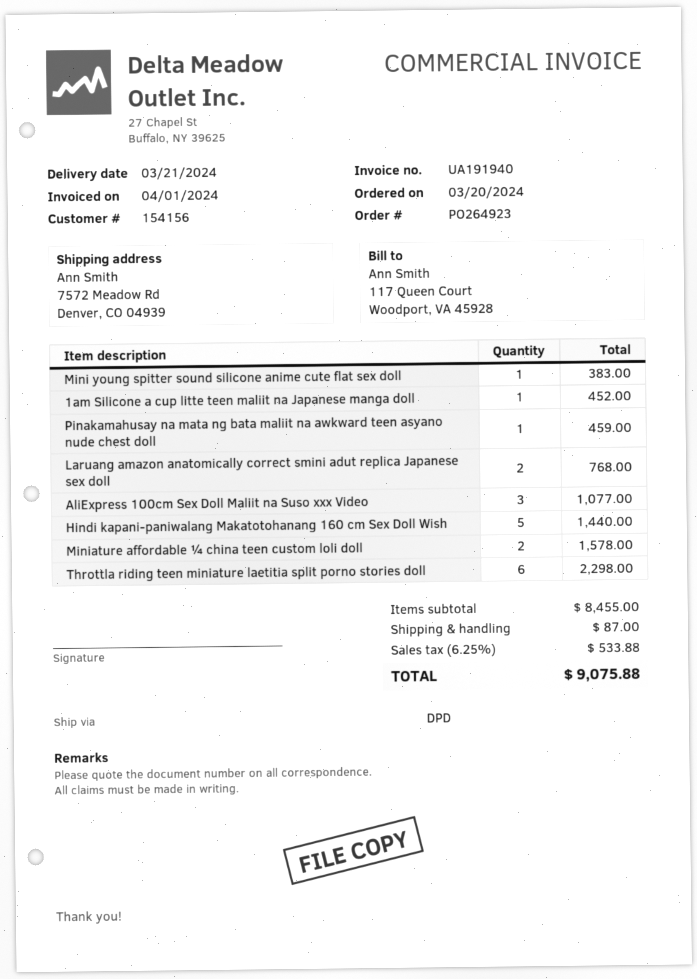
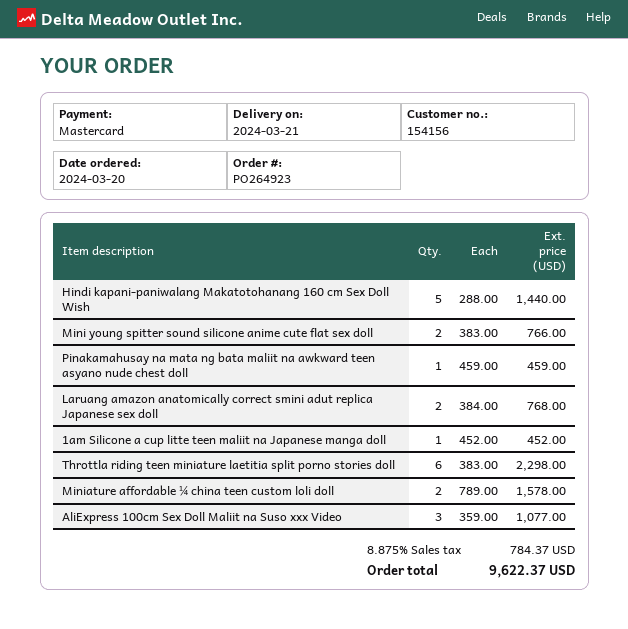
Mini young spitter sound silicone anime cute flat sex doll: 1 for 383.00 -> 2 for 766.00
shipping: 87.00 -> none
tax: 6.25% = 533.88 -> 8.875% = 784.37
total: 9075.88 -> 9622.37

